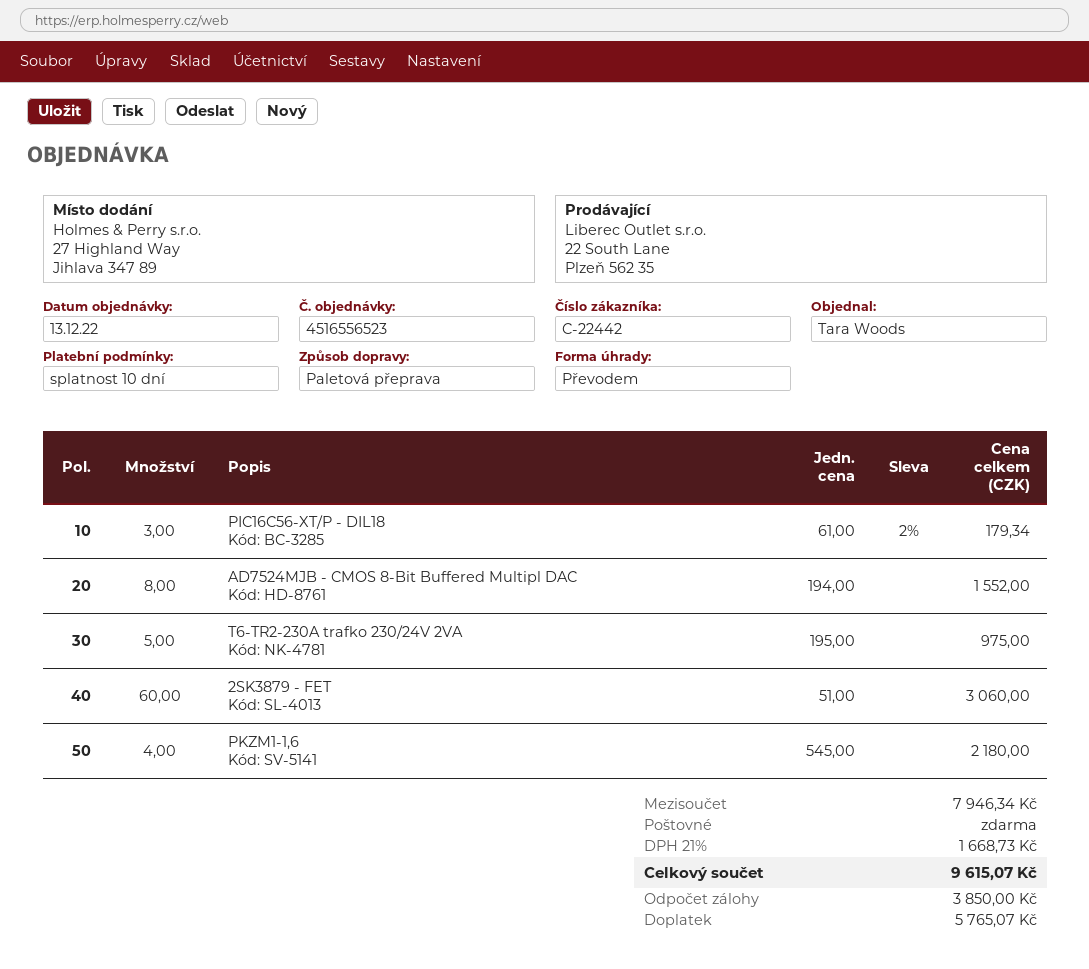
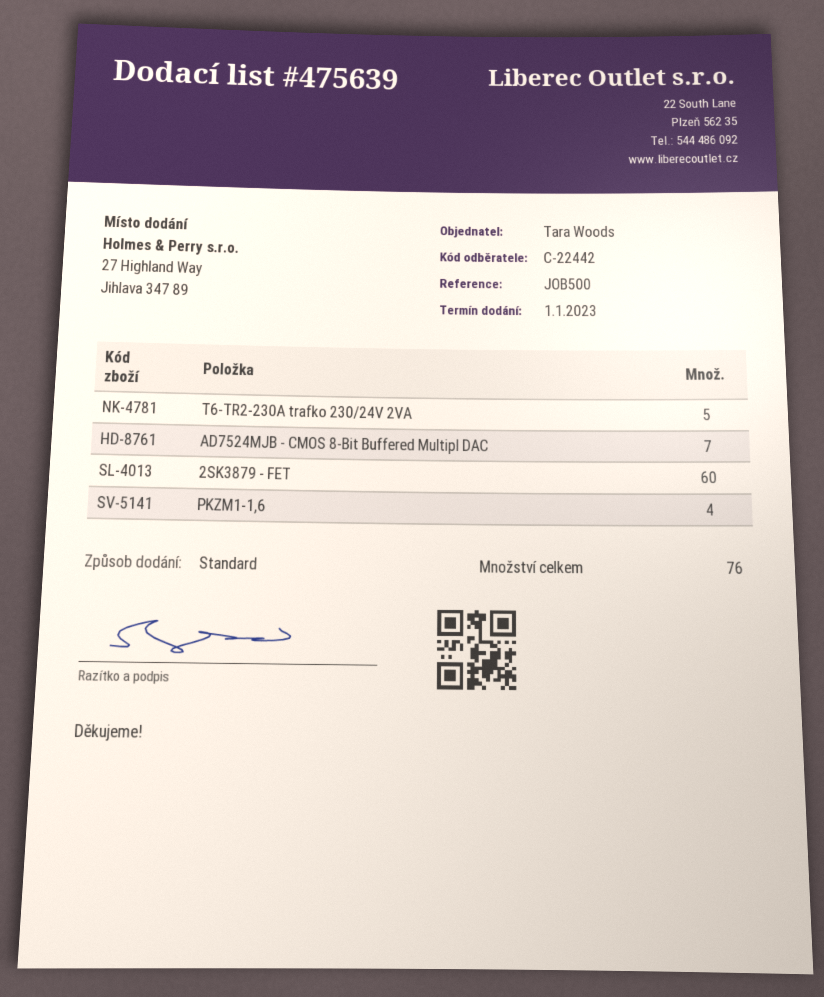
shipping method: pallet freight -> standard
PIC16C56-XT/P - DIL18: 3 -> none
AD7524MJB - CMOS 8-Bit Buffered Multipl DAC: 8 -> 7

